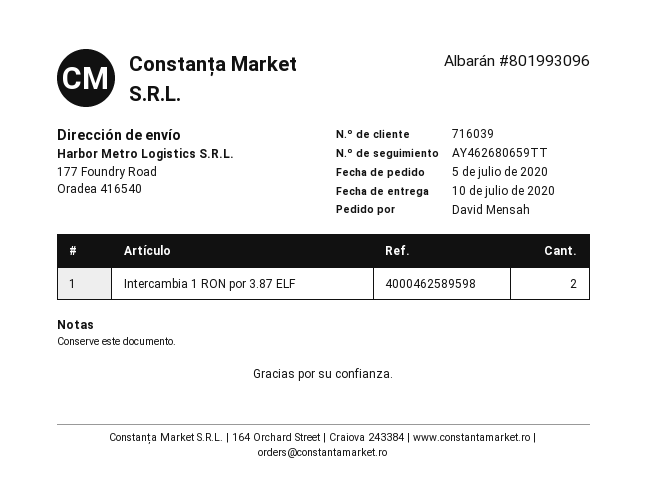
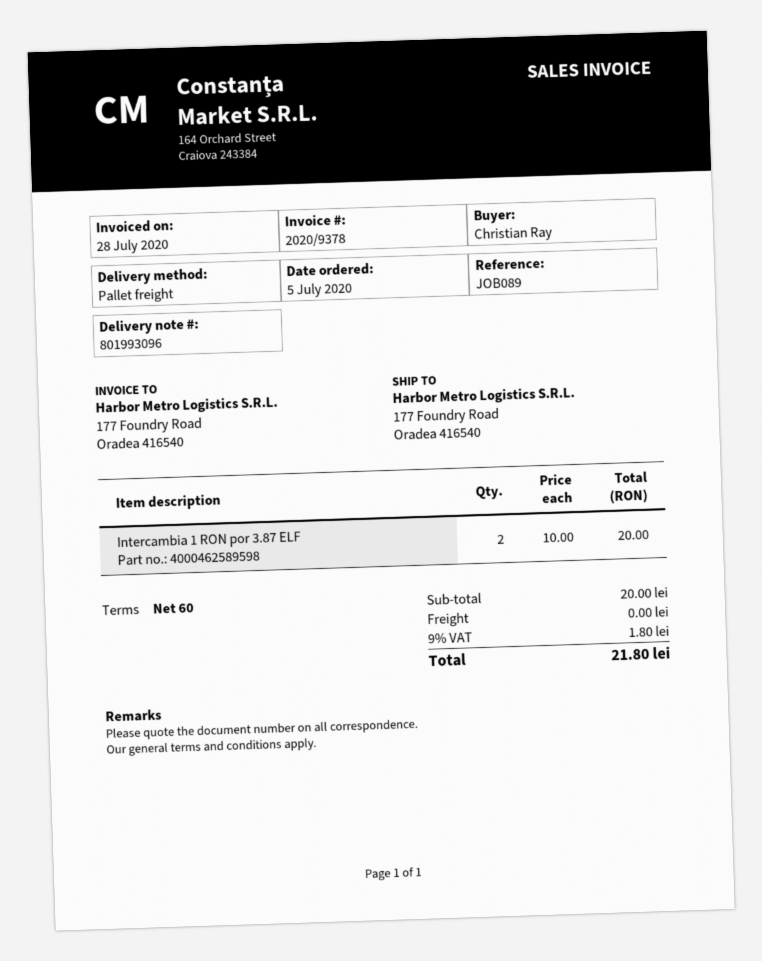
ordered by: David Mensah -> Christian Ray

